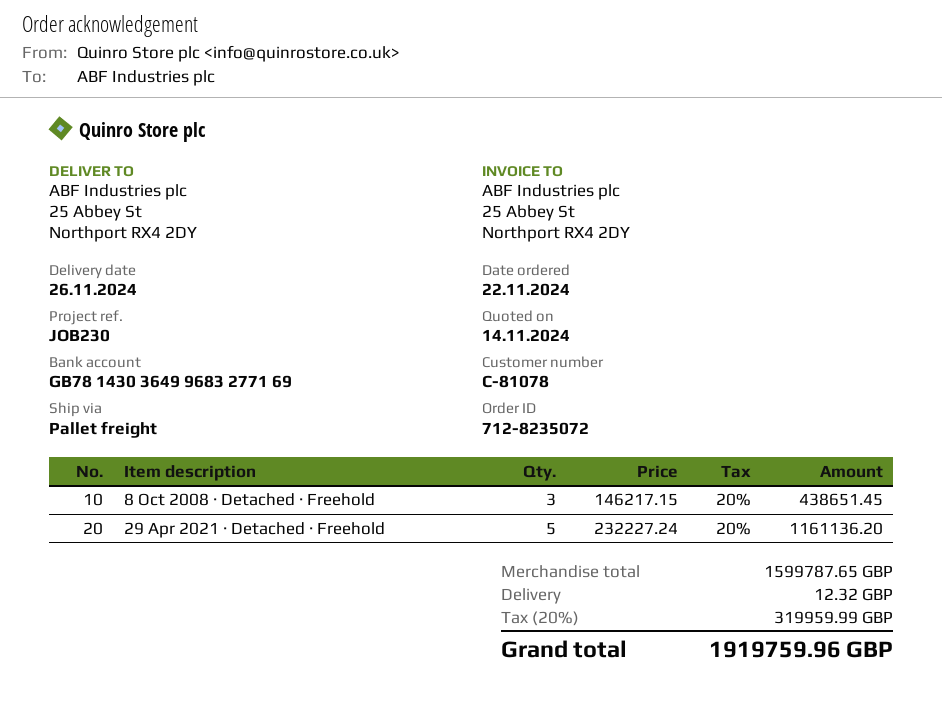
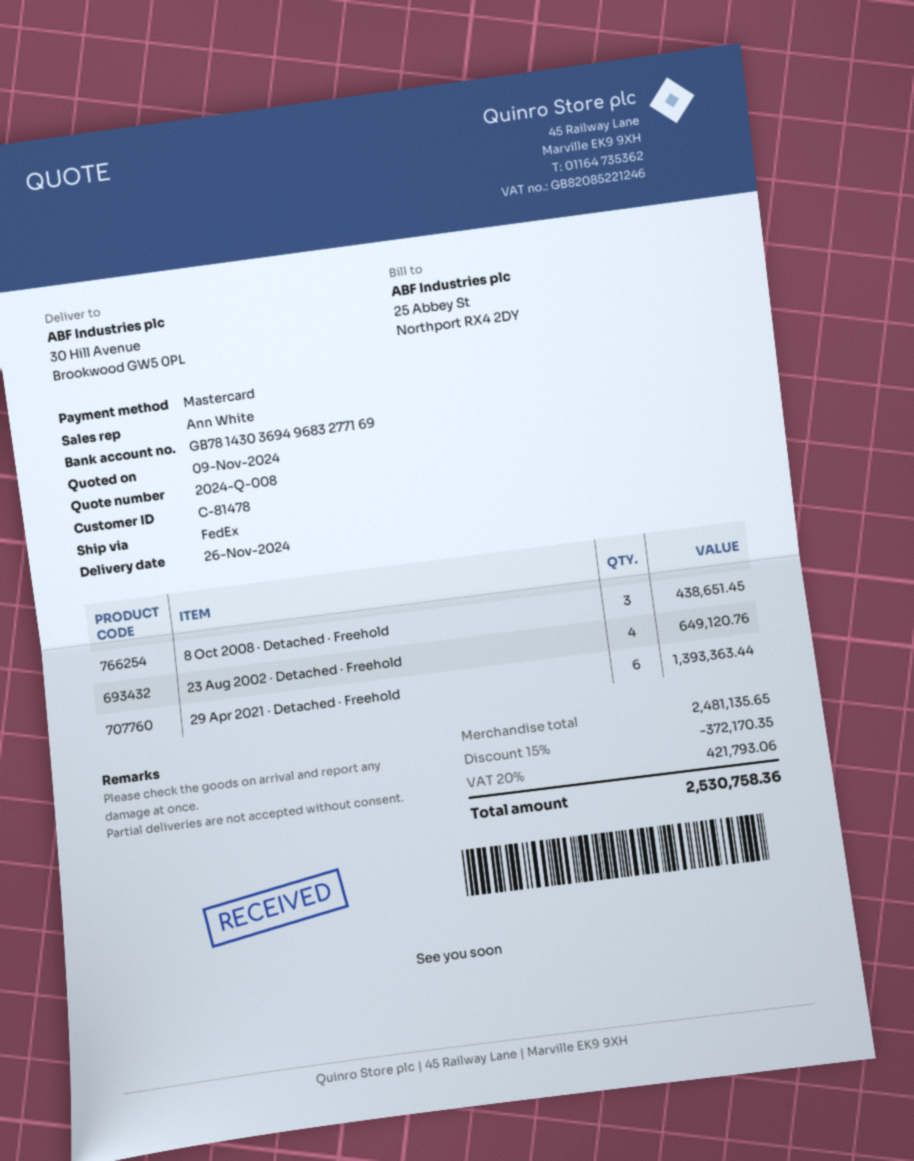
quote date: 2024-11-14 -> 2024-11-09
customer number: C-81078 -> C-81478
bank account: GB78143036499683277169 -> GB78143036949683277169
shipping method: pallet freight -> FedEx
ship to: 25 Abbey St, Northport RX4 2DY -> 30 Hill Avenue, Brookwood GW5 0PL
29 Apr 2021 · Detached · Freehold: 5 for 1161136.20 -> 6 for 1393363.44
23 Aug 2002 · Detached · Freehold: none -> 4 for 649120.76
subtotal: 1599787.65 -> 2481135.65
discount: none -> 15% = 372170.35
shipping: 12.32 -> none
tax: 20% = 319959.99 -> 20% = 421793.06
total: 1919759.96 -> 2530758.36

